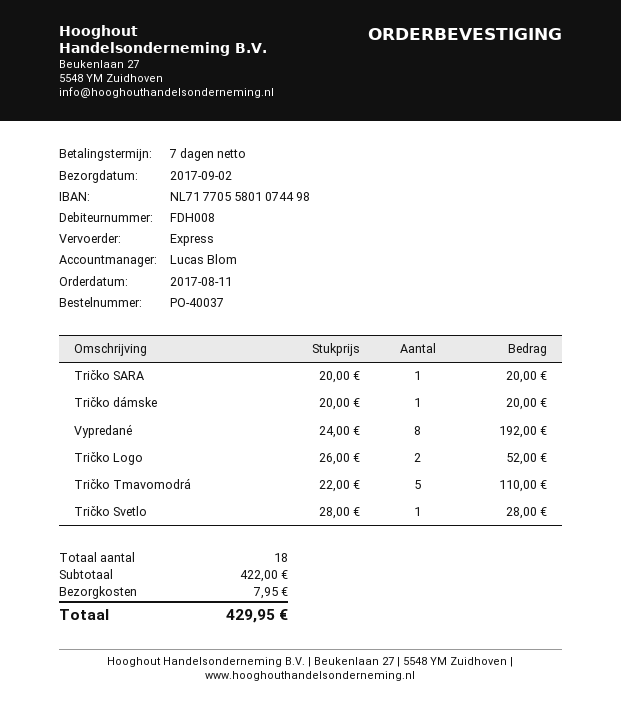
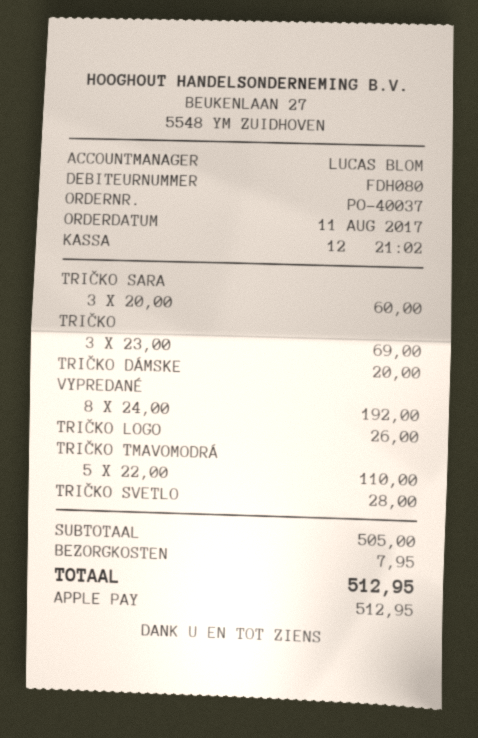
customer number: FDH008 -> FDH080
Tričko SARA: 1 x 20.00 = 20.00 -> 3 x 20.00 = 60.00
Tričko Logo: 2 x 26.00 = 52.00 -> 1 x 26.00 = 26.00
TRIČKO: none -> 3 x 23.00 = 69.00
subtotal: 422.00 -> 505.00
total: 429.95 -> 512.95

